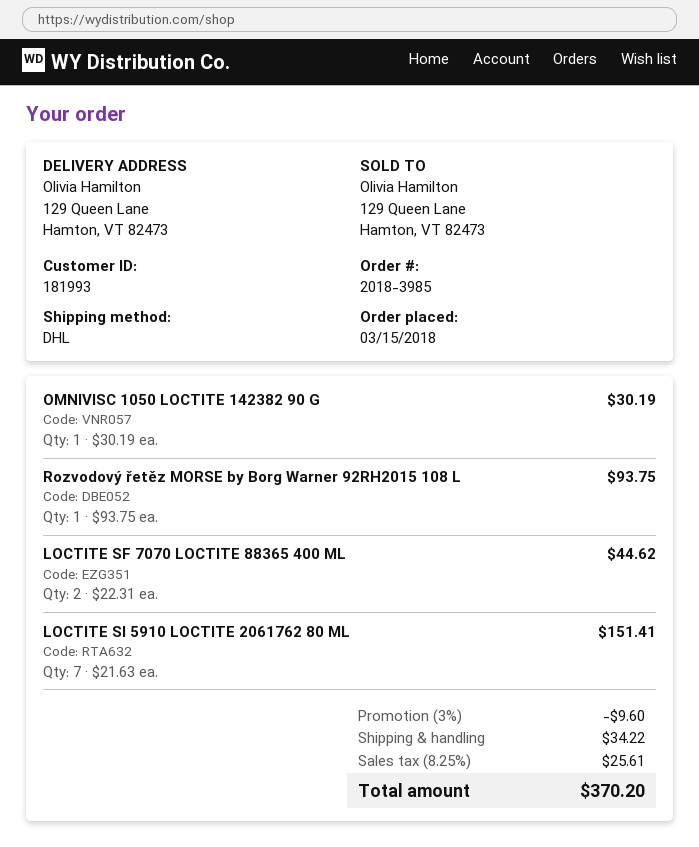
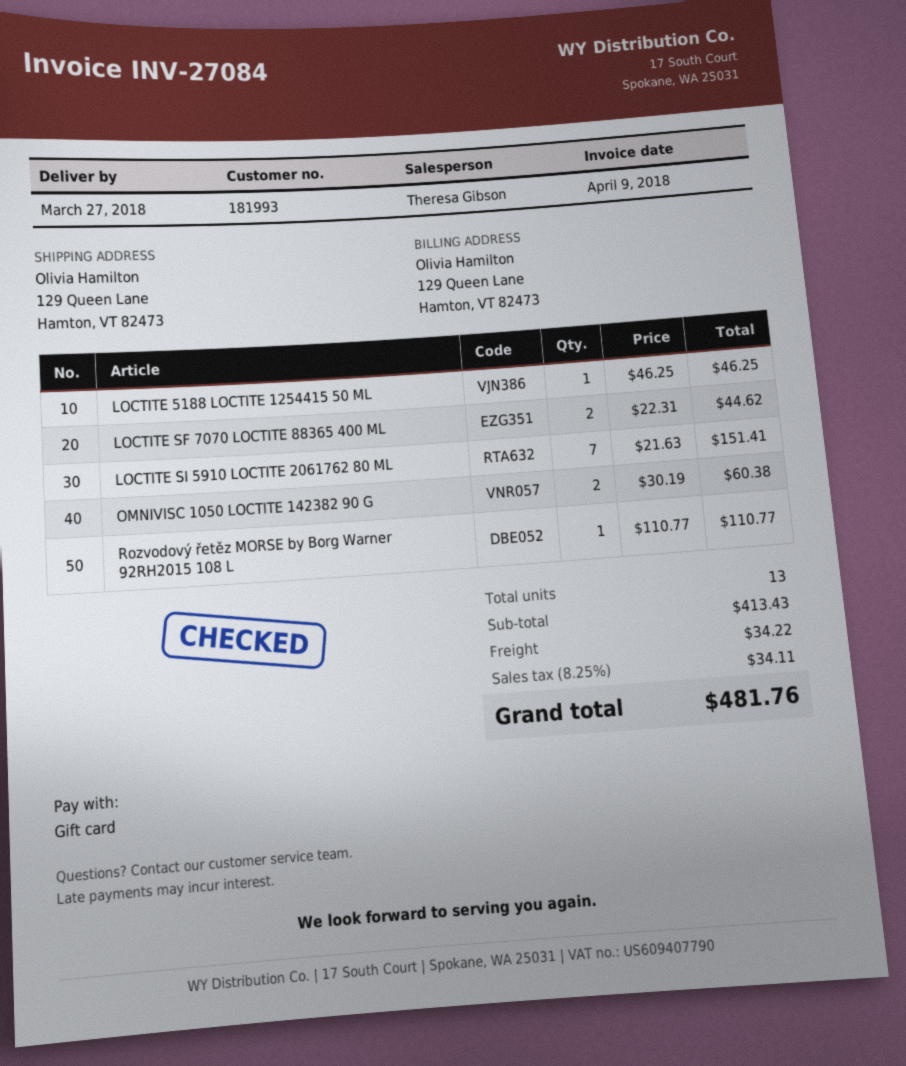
OMNIVISC 1050 LOCTITE 142382 90 G: 1 x 30.19 = 30.19 -> 2 x 30.19 = 60.38
Rozvodový řetěz MORSE by Borg Warner 92RH2015 108 L: 1 x 93.75 = 93.75 -> 1 x 110.77 = 110.77
LOCTITE 5188 LOCTITE 1254415 50 ML: none -> 1 x 46.25 = 46.25
discount: 3% = 9.60 -> none
tax: 8.25% = 25.61 -> 8.25% = 34.11
total: 370.20 -> 481.76

